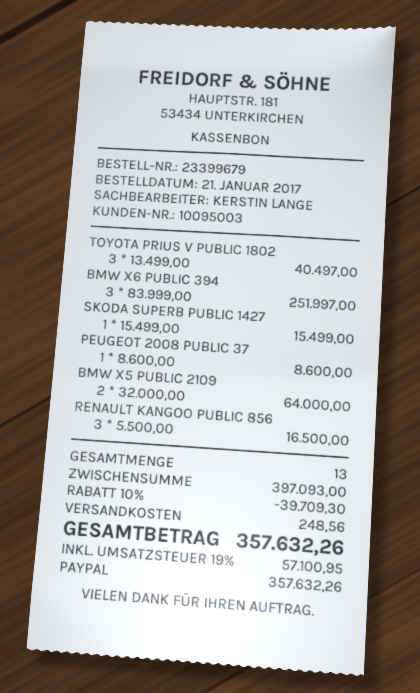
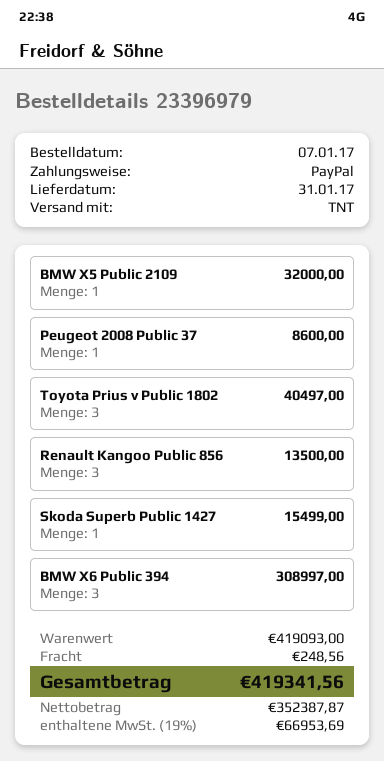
order number: 23399679 -> 23396979
order date: 2017-01-21 -> 2017-01-07
BMW X6 PUBLIC 394: 3 for 251997.00 -> 3 for 308997.00
BMW X5 PUBLIC 2109: 2 for 64000.00 -> 1 for 32000.00
RENAULT KANGOO PUBLIC 856: 3 for 16500.00 -> 3 for 13500.00
subtotal: 397093.00 -> 419093.00
discount: 10% = 39709.30 -> none
tax: 19% = 57100.95 -> 19% = 66953.69
total: 357632.26 -> 419341.56

